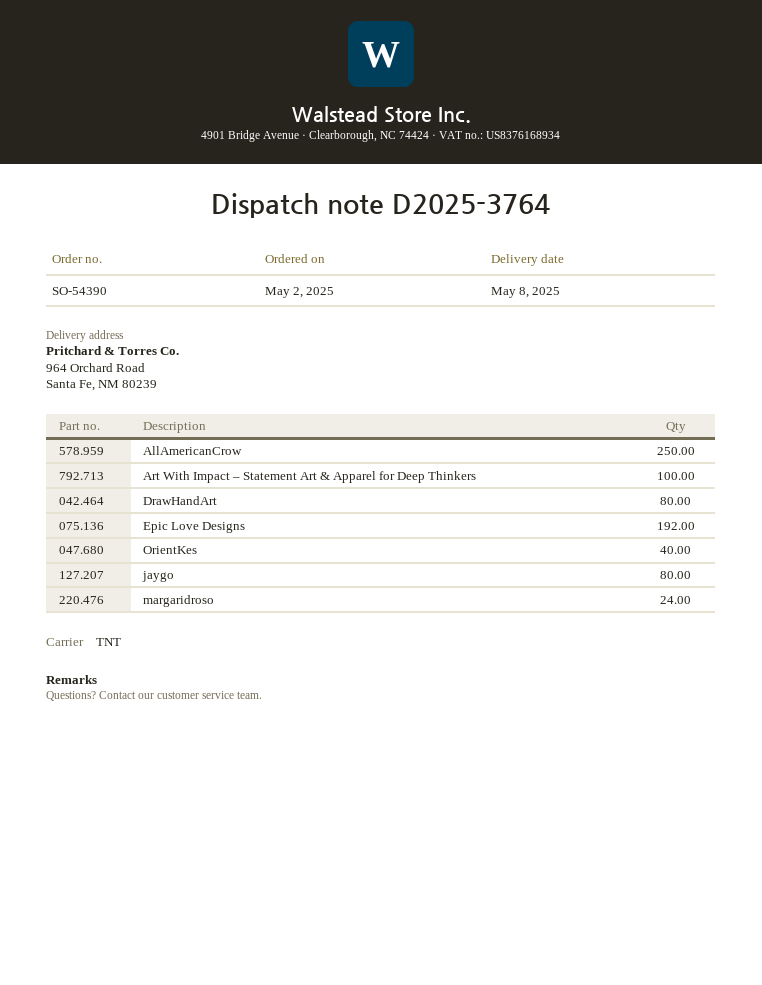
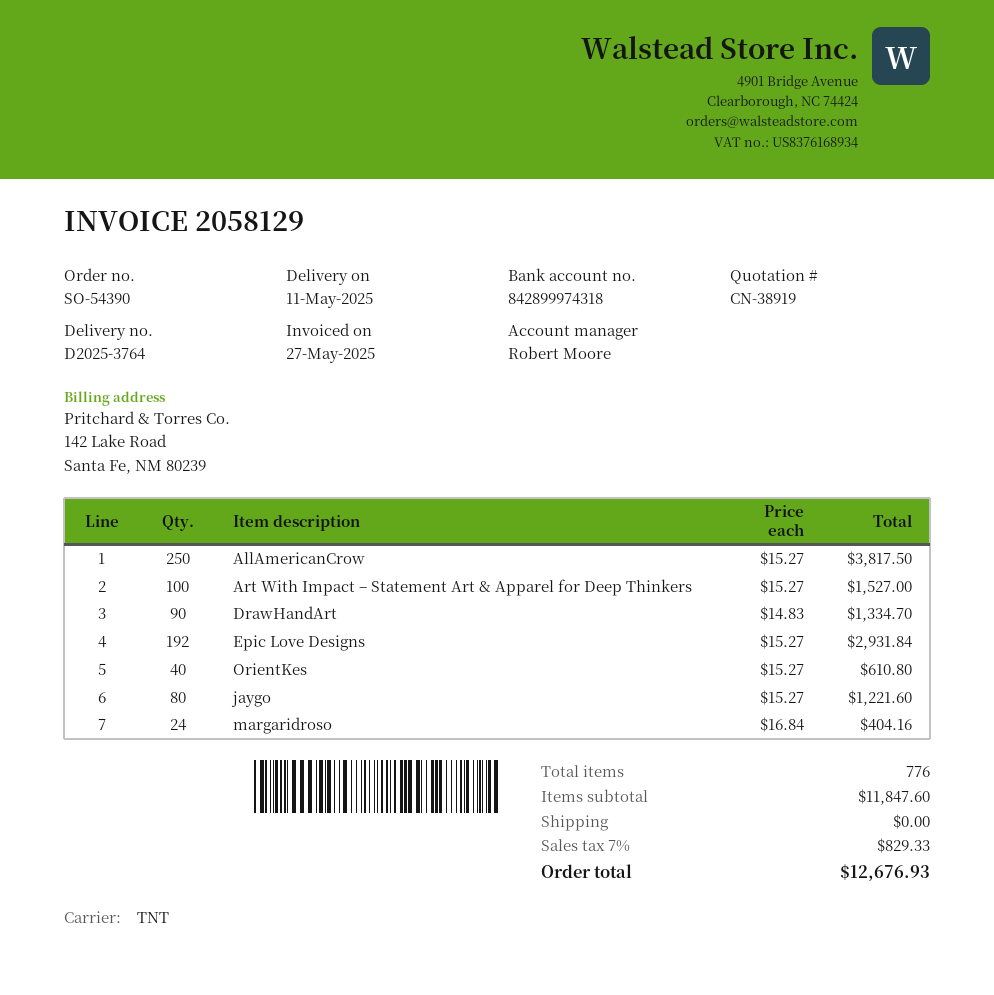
delivery date: 2025-05-08 -> 2025-05-11
DrawHandArt: 80 -> 90

